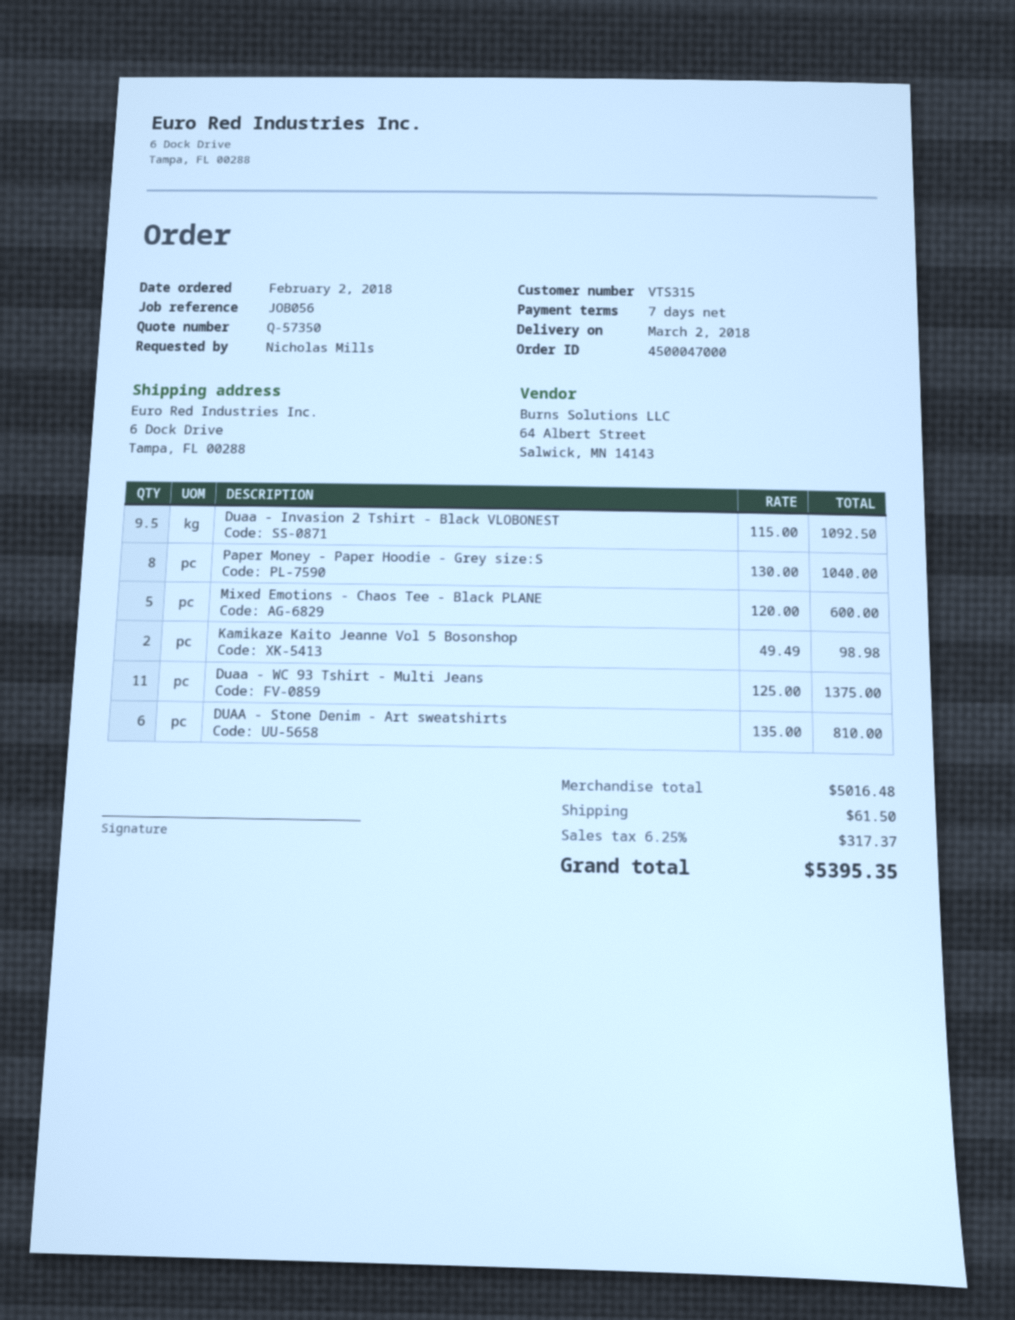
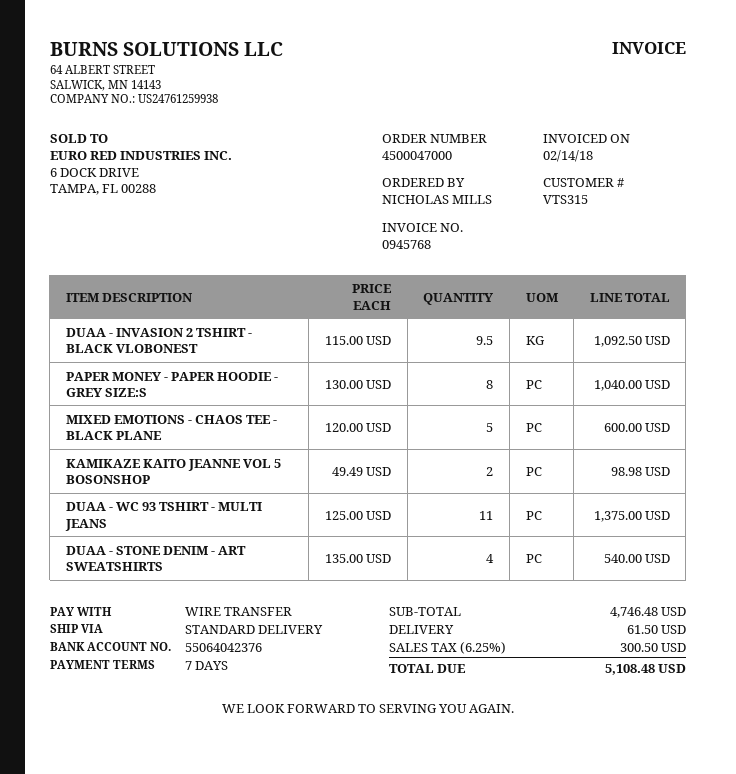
DUAA - Stone Denim - Art sweatshirts: 6 x 135.00 = 810.00 -> 4 x 135.00 = 540.00
subtotal: 5016.48 -> 4746.48
tax: 6.25% = 317.37 -> 6.25% = 300.50
total: 5395.35 -> 5108.48

